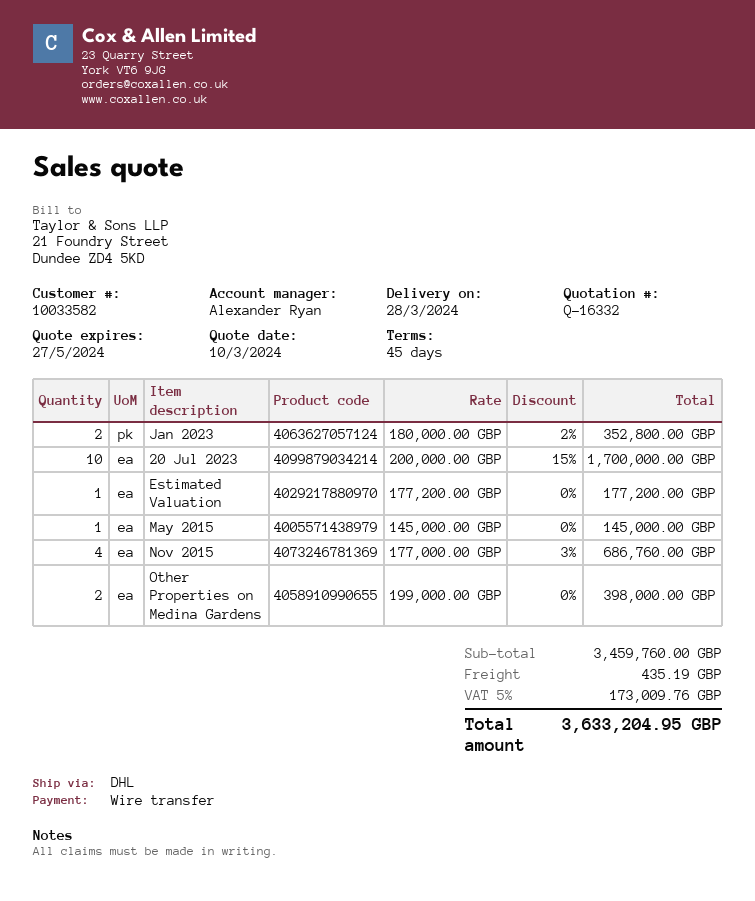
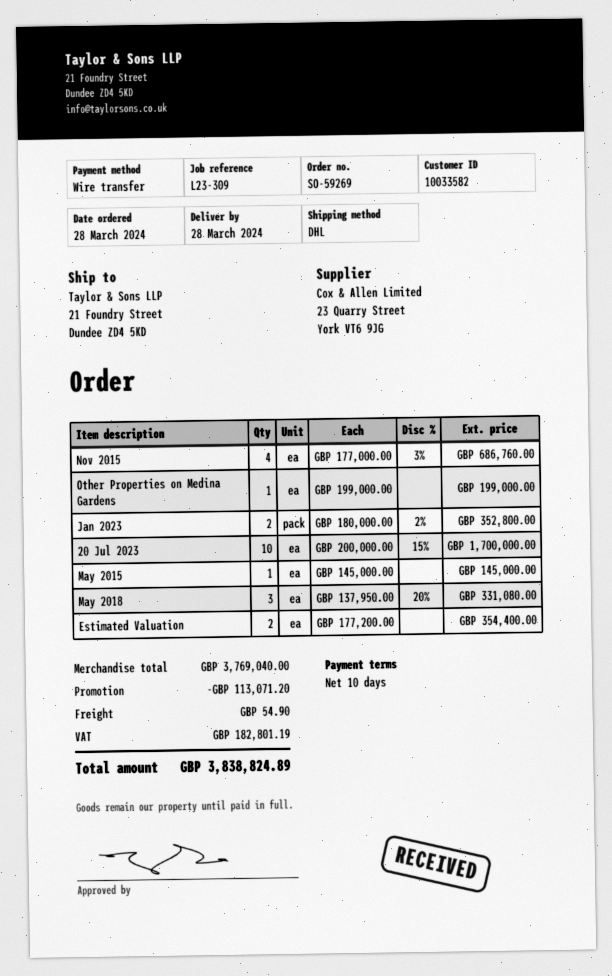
payment terms: 45 days -> 10 days
Estimated Valuation: 1 x 177200.00 = 177200.00 -> 2 x 177200.00 = 354400.00
Other Properties on Medina Gardens: 2 x 199000.00 = 398000.00 -> 1 x 199000.00 = 199000.00
May 2018: none -> 3 x 137950.00 - 20% = 331080.00
subtotal: 3459760.00 -> 3769040.00
discount: none -> 113071.20
shipping: 435.19 -> 54.90
tax: 173009.76 -> 182801.19
total: 3633204.95 -> 3838824.89

